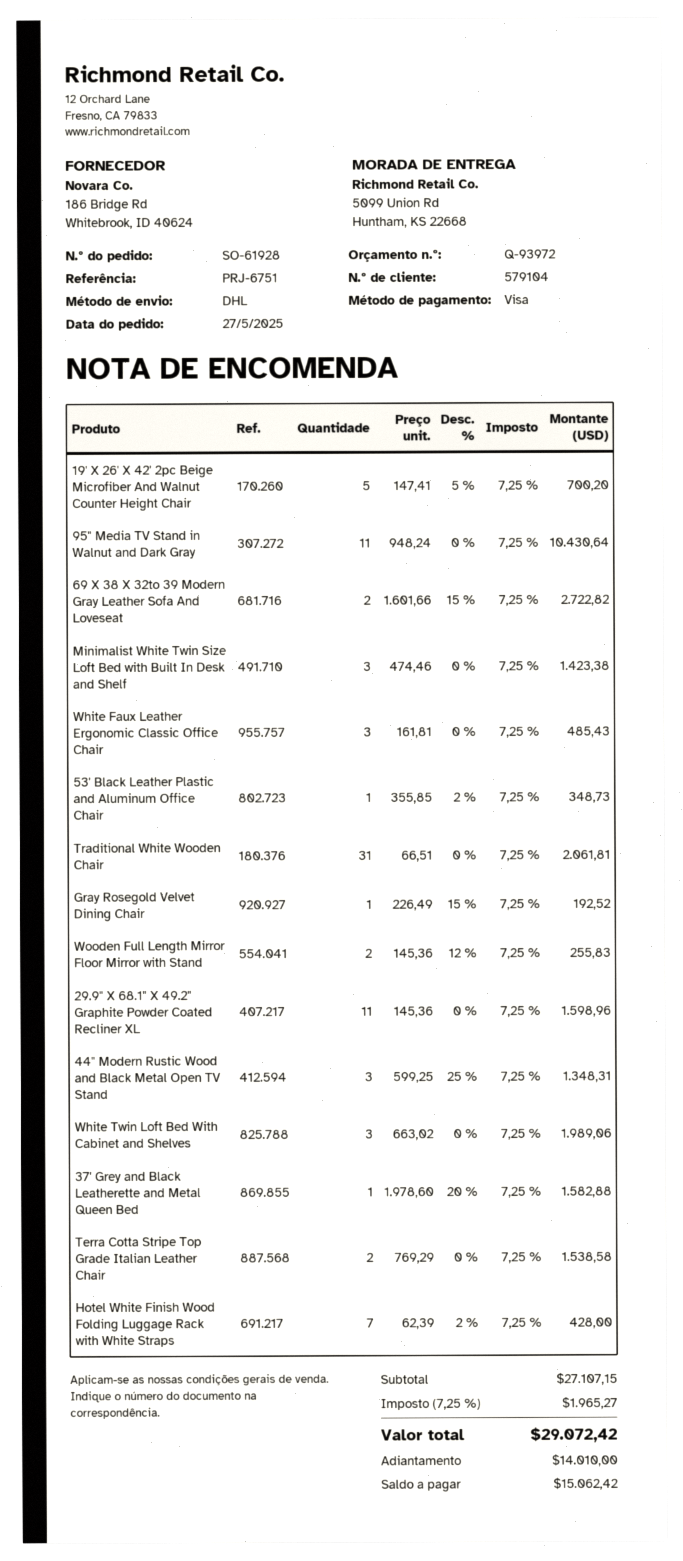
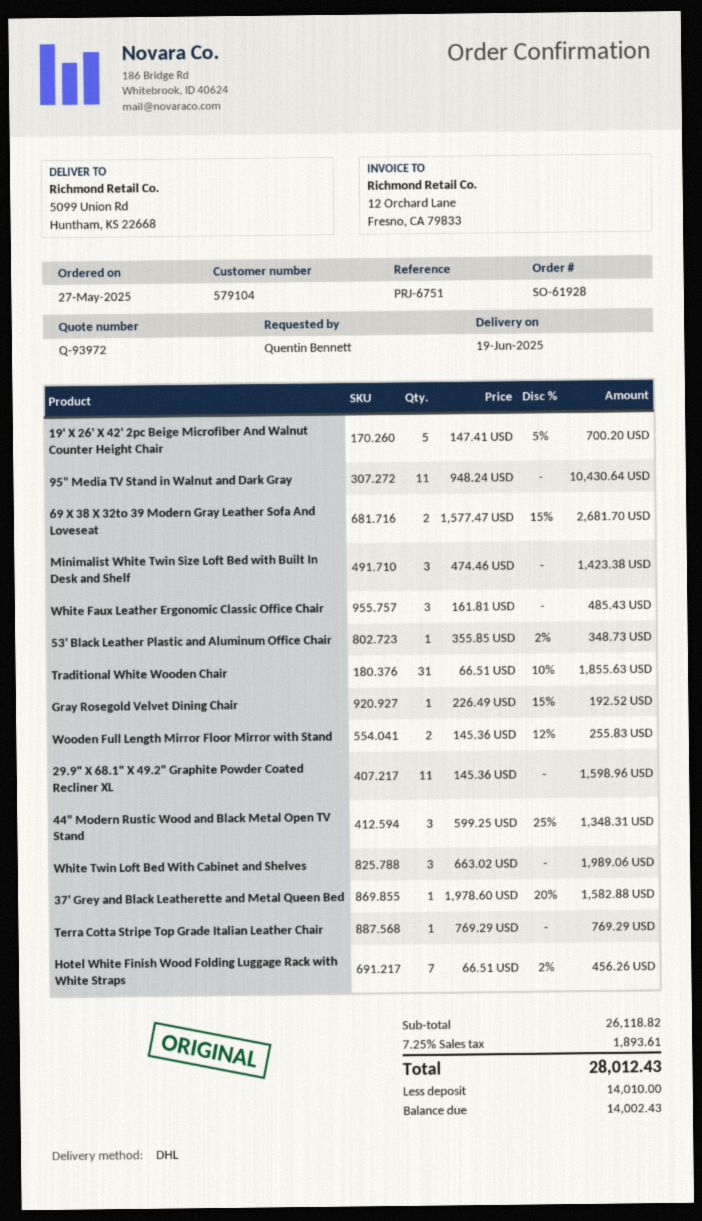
69 X 38 X 32to 39 Modern Gray Leather Sofa And Loveseat: 2 x 1601.66 - 15% = 2722.82 -> 2 x 1577.47 - 15% = 2681.70
Traditional White Wooden Chair: 31 x 66.51 = 2061.81 -> 31 x 66.51 - 10% = 1855.63
Terra Cotta Stripe Top Grade Italian Leather Chair: 2 x 769.29 = 1538.58 -> 1 x 769.29 = 769.29
Hotel White Finish Wood Folding Luggage Rack with White Straps: 7 x 62.39 - 2% = 428.00 -> 7 x 66.51 - 2% = 456.26
subtotal: 27107.15 -> 26118.82
tax: 7.25% = 1965.27 -> 7.25% = 1893.61
total: 29072.42 -> 28012.43
balance: 15062.42 -> 14002.43

